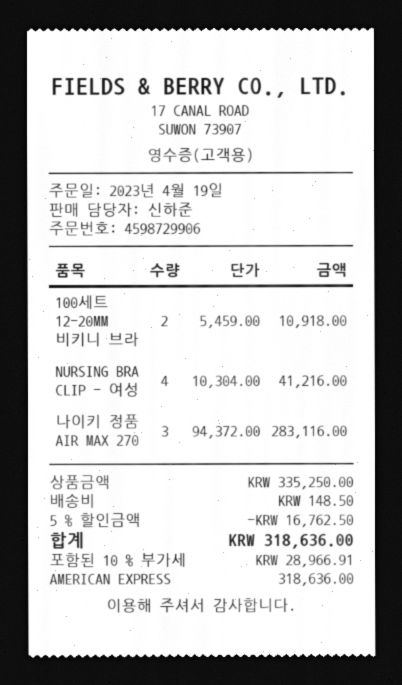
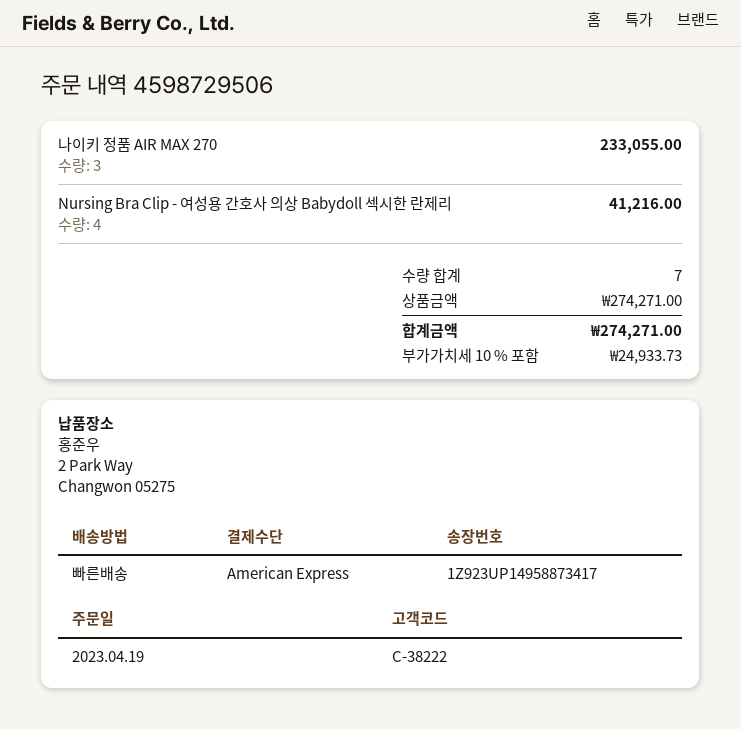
order number: 4598729906 -> 4598729506
100세트 12-20MM 비키니 브라: 2 for 10918.00 -> none
나이키 정품 AIR MAX 270: 3 for 283116.00 -> 3 for 233055.00
subtotal: 335250.00 -> 274271.00
discount: 5% = 16762.50 -> none
shipping: 148.50 -> none
tax: 10% = 28966.91 -> 10% = 24933.73
total: 318636.00 -> 274271.00

